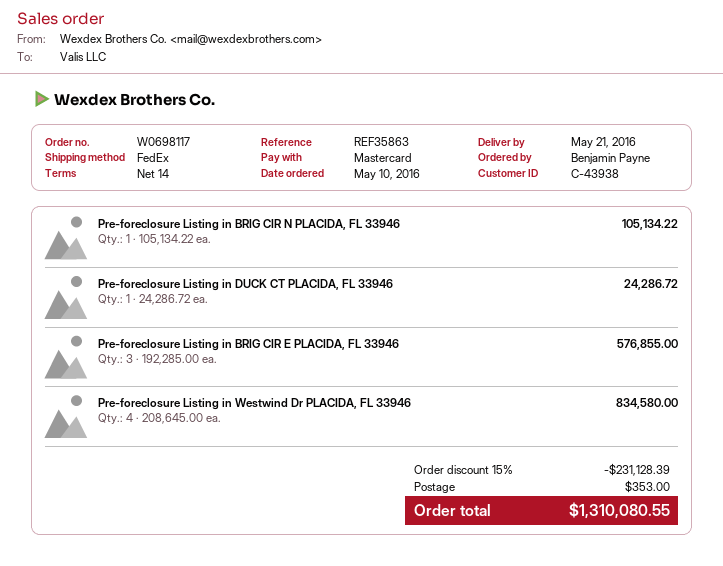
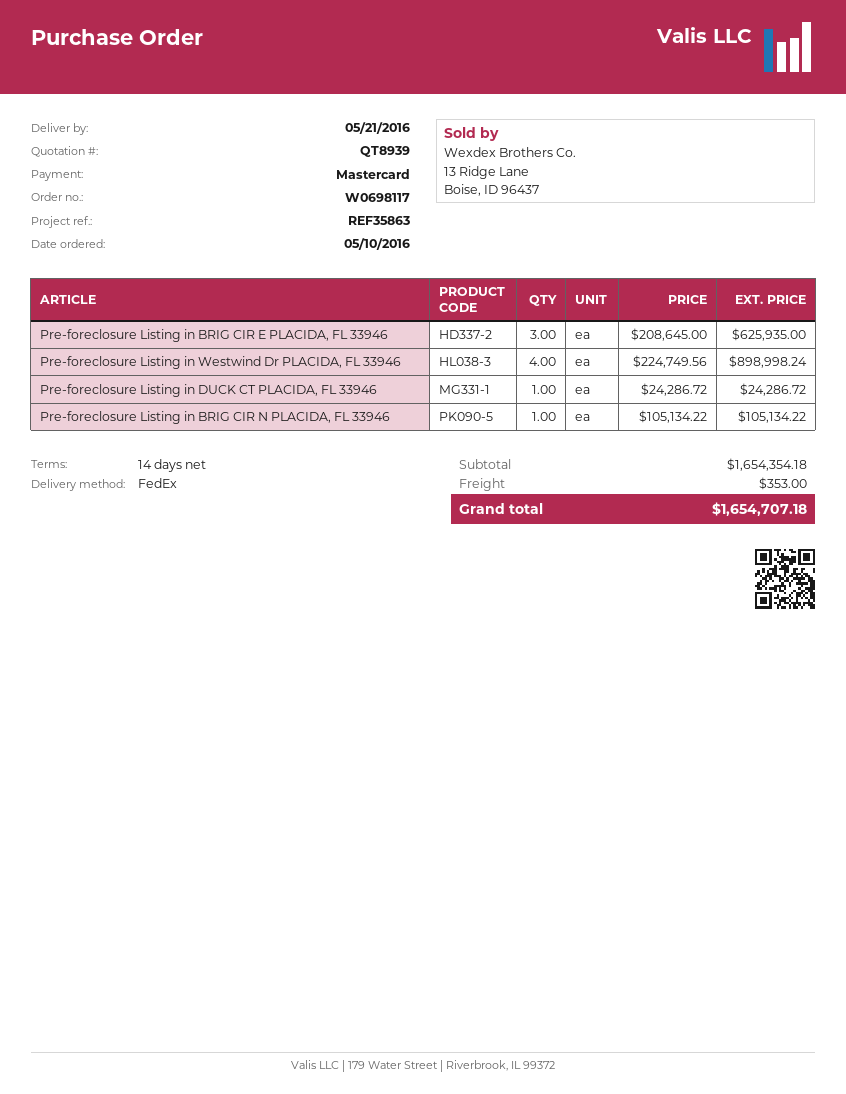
Pre-foreclosure Listing in BRIG CIR E PLACIDA, FL 33946: 3 x 192285.00 = 576855.00 -> 3 x 208645.00 = 625935.00
Pre-foreclosure Listing in Westwind Dr PLACIDA, FL 33946: 4 x 208645.00 = 834580.00 -> 4 x 224749.56 = 898998.24
discount: 15% = 231128.39 -> none
total: 1310080.55 -> 1654707.18

